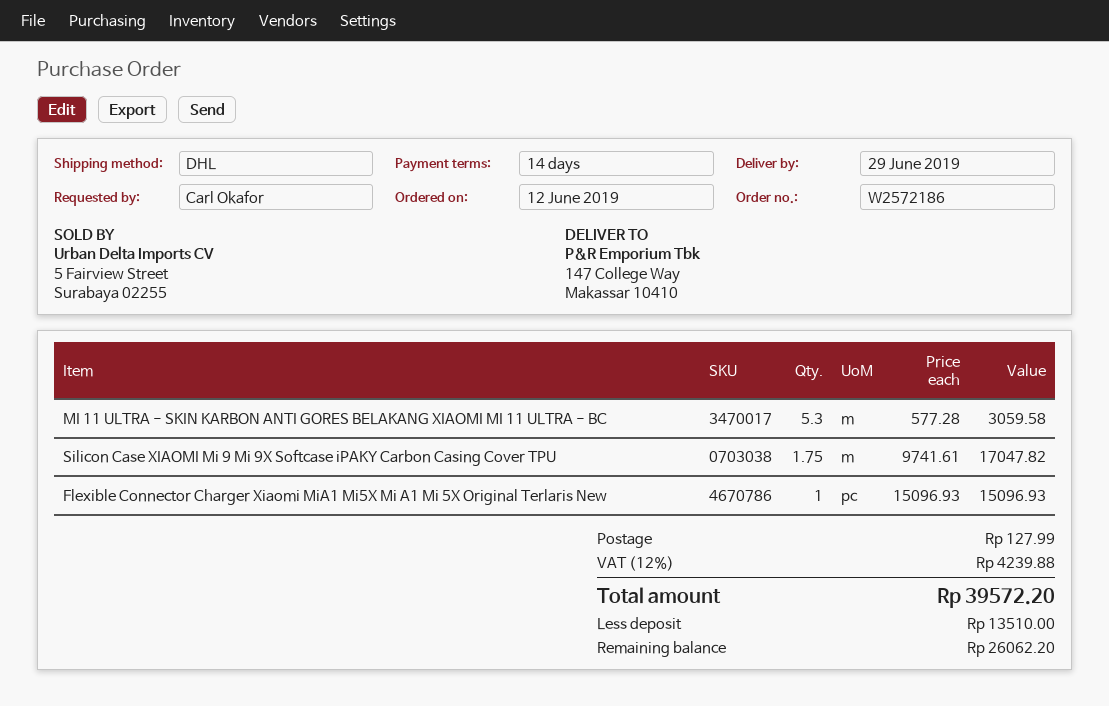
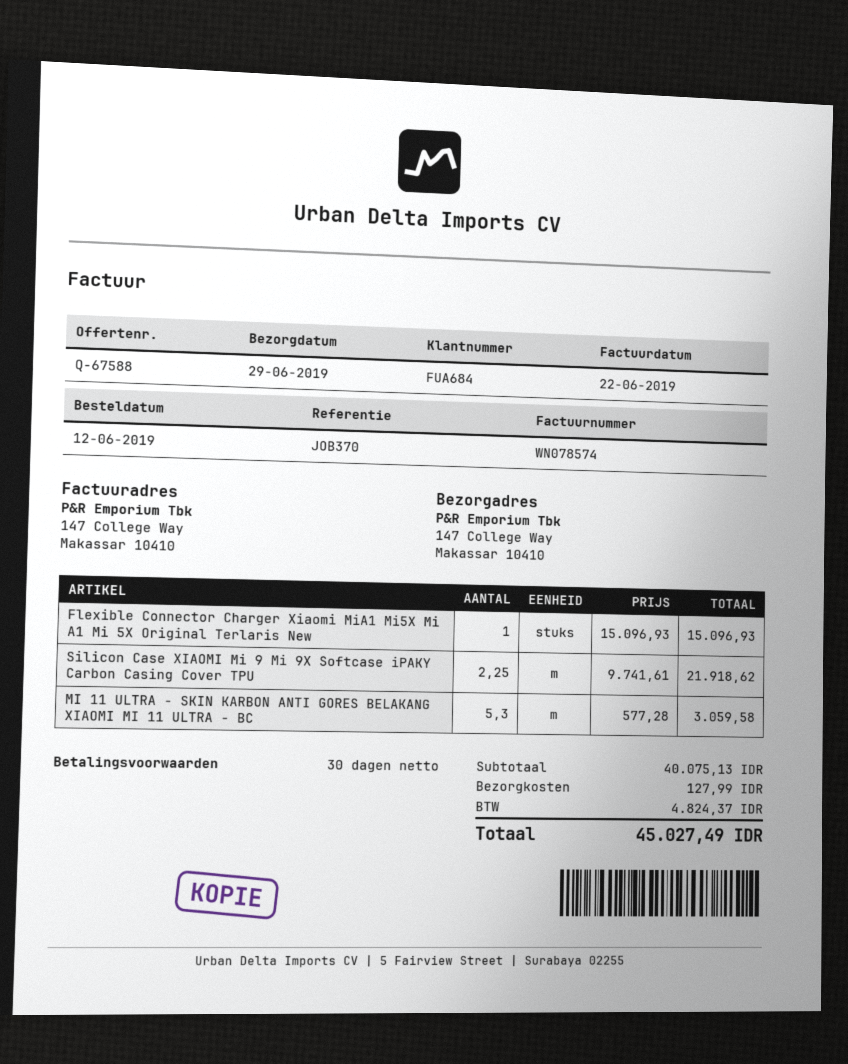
payment terms: 14 days -> 30 days
Silicon Case XIAOMI Mi 9 Mi 9X Softcase iPAKY Carbon Casing Cover TPU: 1.75 x 9741.61 = 17047.82 -> 2.25 x 9741.61 = 21918.62
tax: 4239.88 -> 4824.37
total: 39572.20 -> 45027.49

